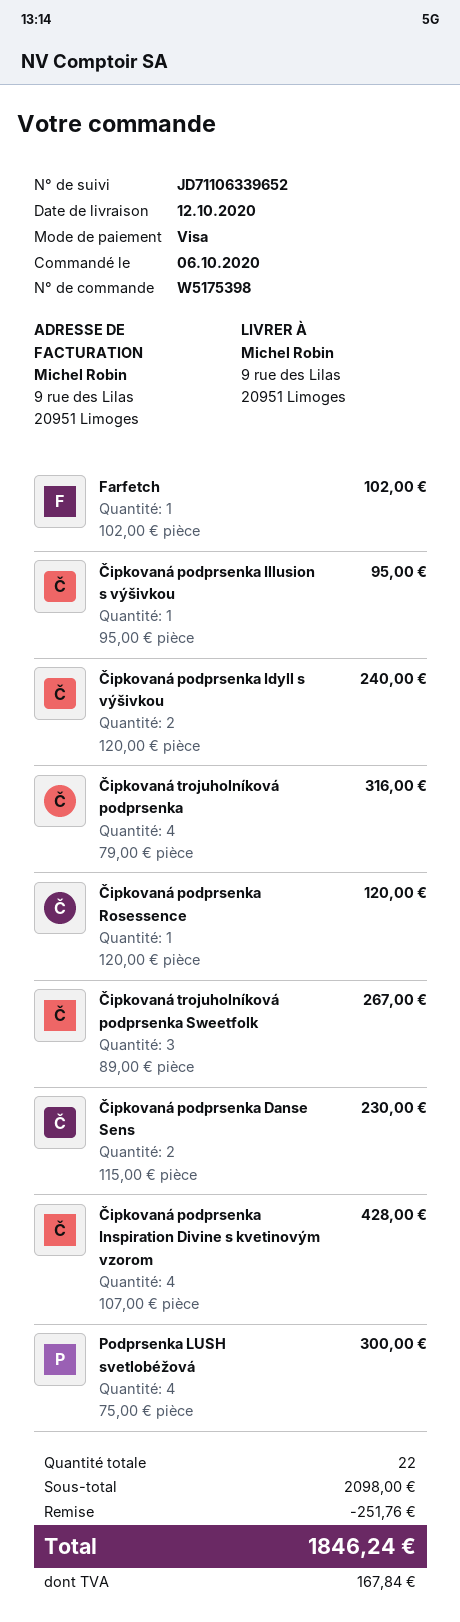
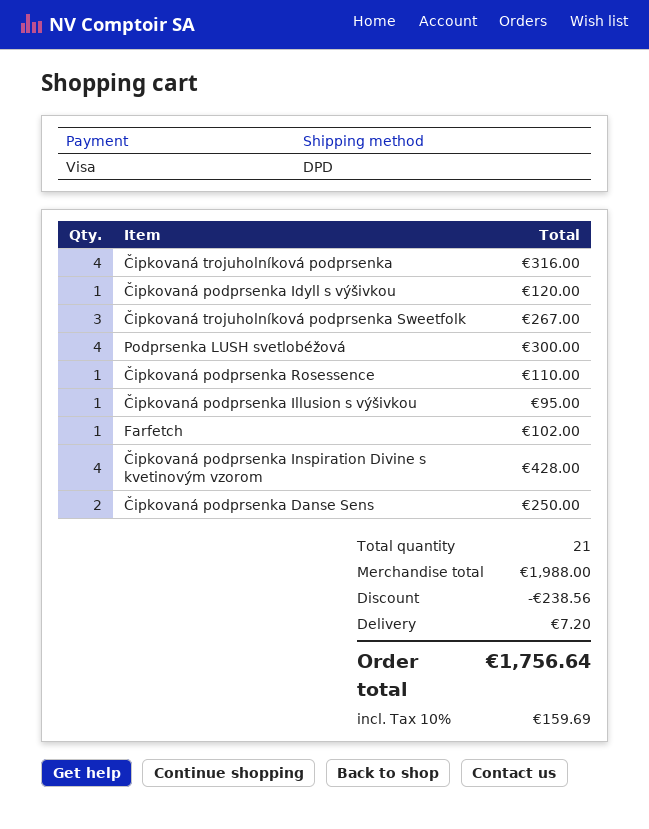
Čipkovaná podprsenka Idyll s výšivkou: 2 for 240.00 -> 1 for 120.00
Čipkovaná podprsenka Rosessence: 1 for 120.00 -> 1 for 110.00
Čipkovaná podprsenka Danse Sens: 2 for 230.00 -> 2 for 250.00
total quantity: 22 -> 21
subtotal: 2098.00 -> 1988.00
discount: 251.76 -> 238.56
shipping: none -> 7.20
tax: 167.84 -> 159.69
total: 1846.24 -> 1756.64

